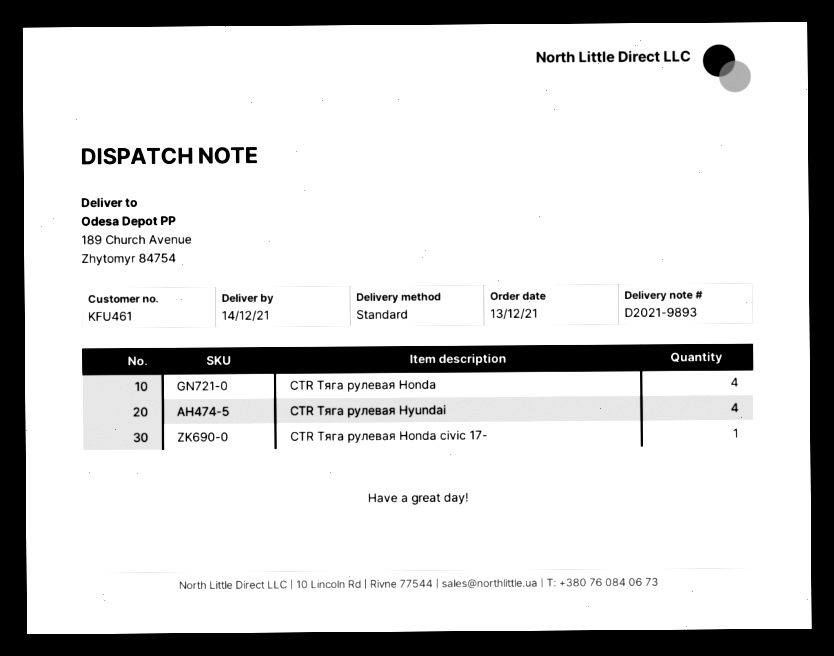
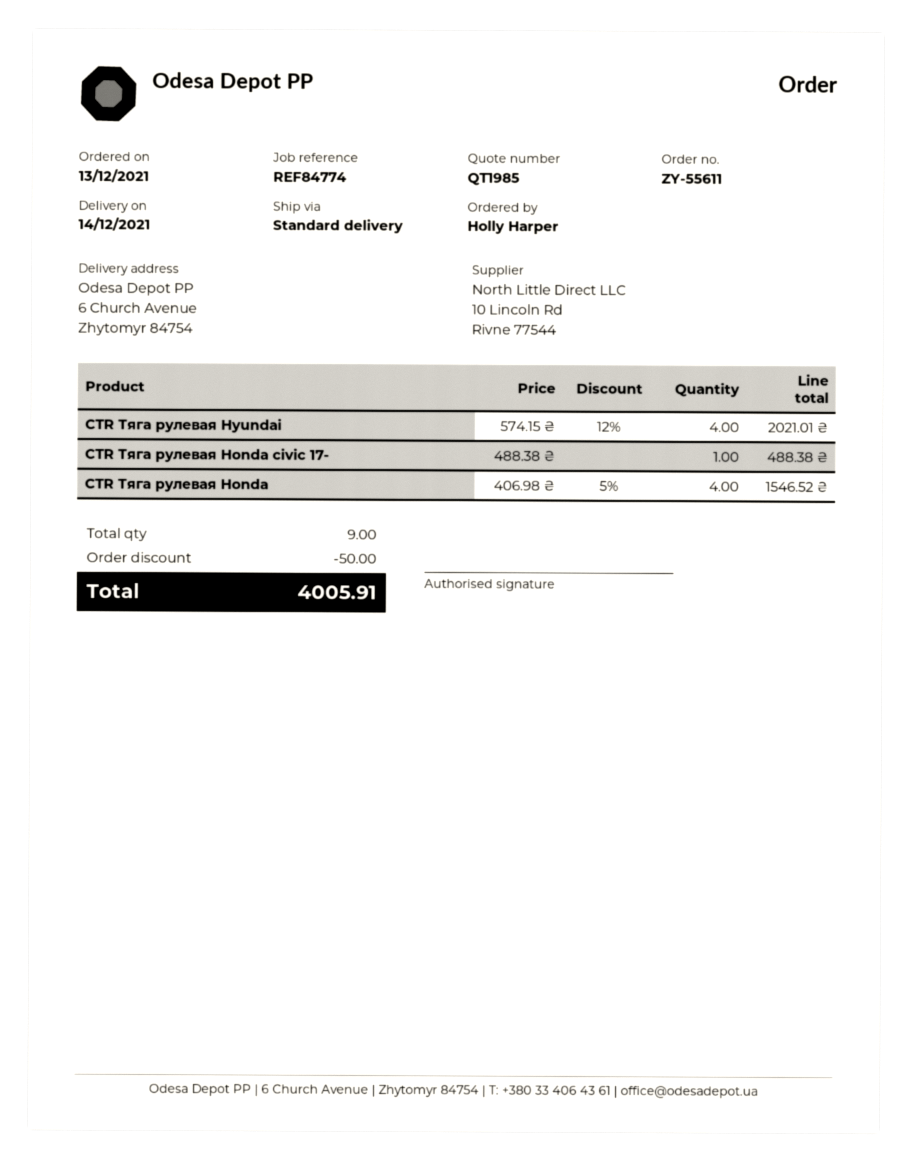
ship to: 189 Church Avenue, Zhytomyr 84754 -> 6 Church Avenue, Zhytomyr 84754

